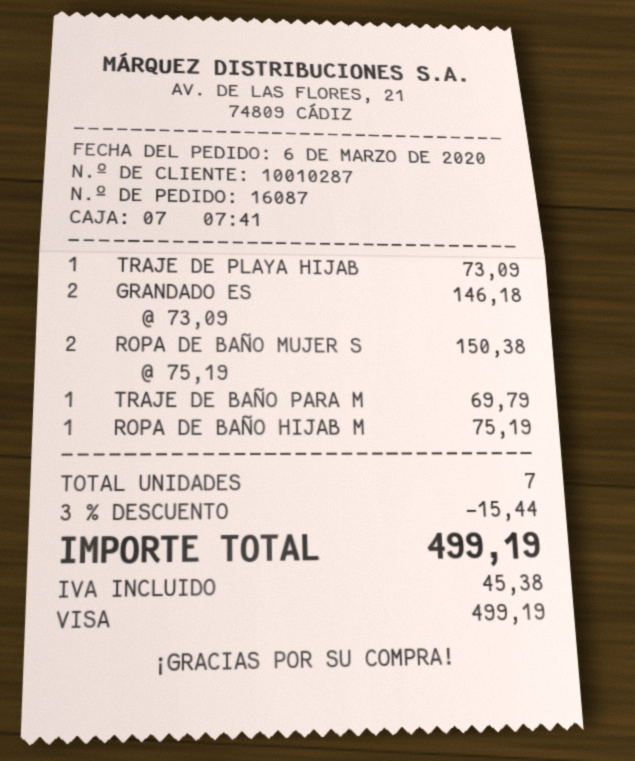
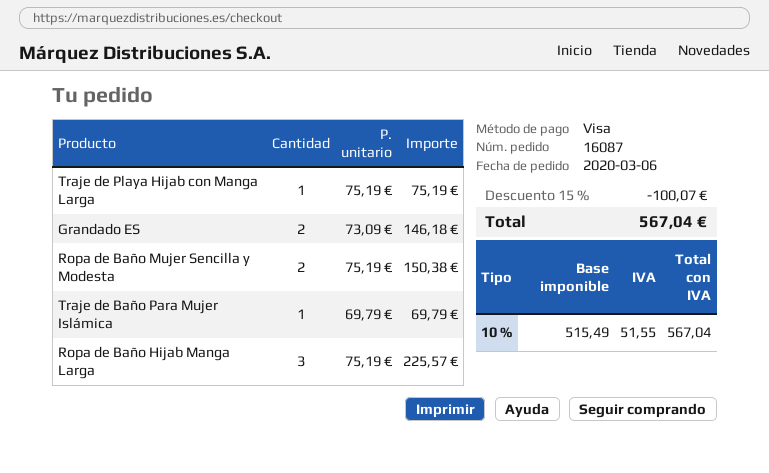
TRAJE DE PLAYA HIJAB: 1 x 73.09 = 73.09 -> 1 x 75.19 = 75.19
ROPA DE BAÑO HIJAB M: 1 x 75.19 = 75.19 -> 3 x 75.19 = 225.57
discount: 3% = 15.44 -> 15% = 100.07
tax: 45.38 -> 51.55
total: 499.19 -> 567.04

